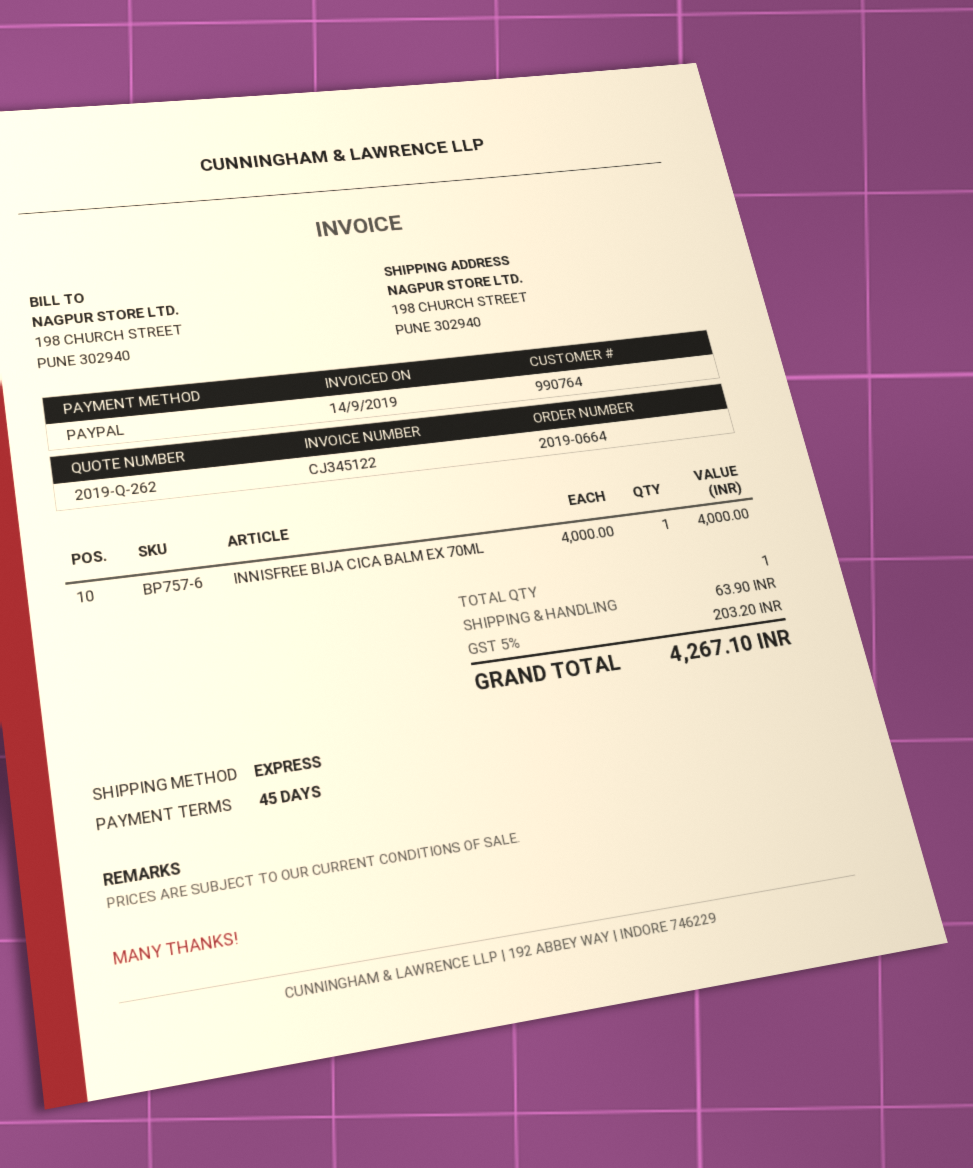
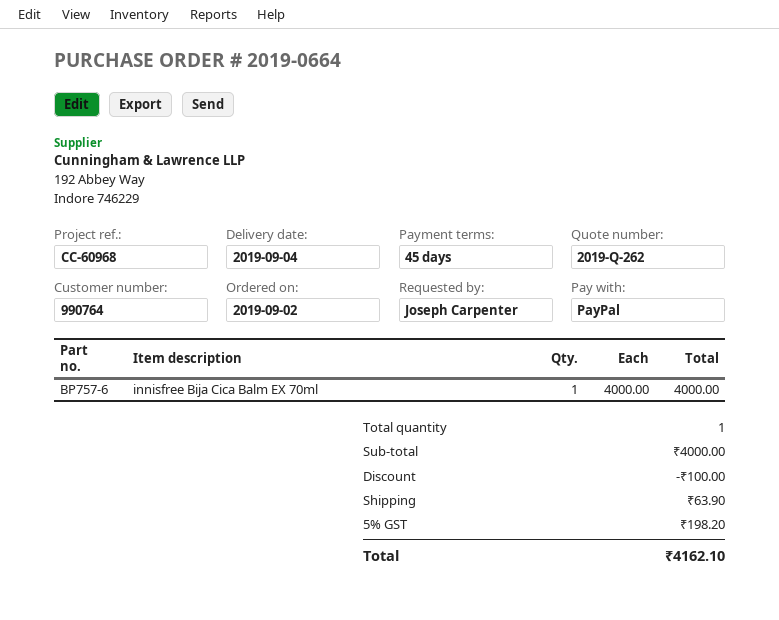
discount: none -> 100.00
tax: 5% = 203.20 -> 5% = 198.20
total: 4267.10 -> 4162.10

